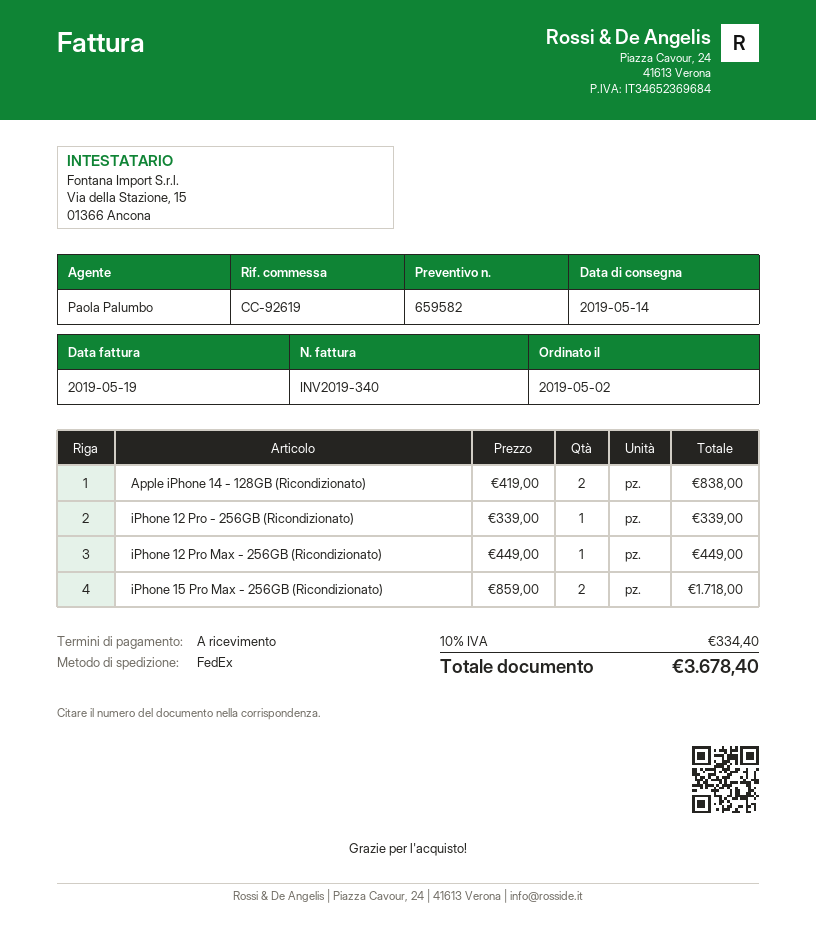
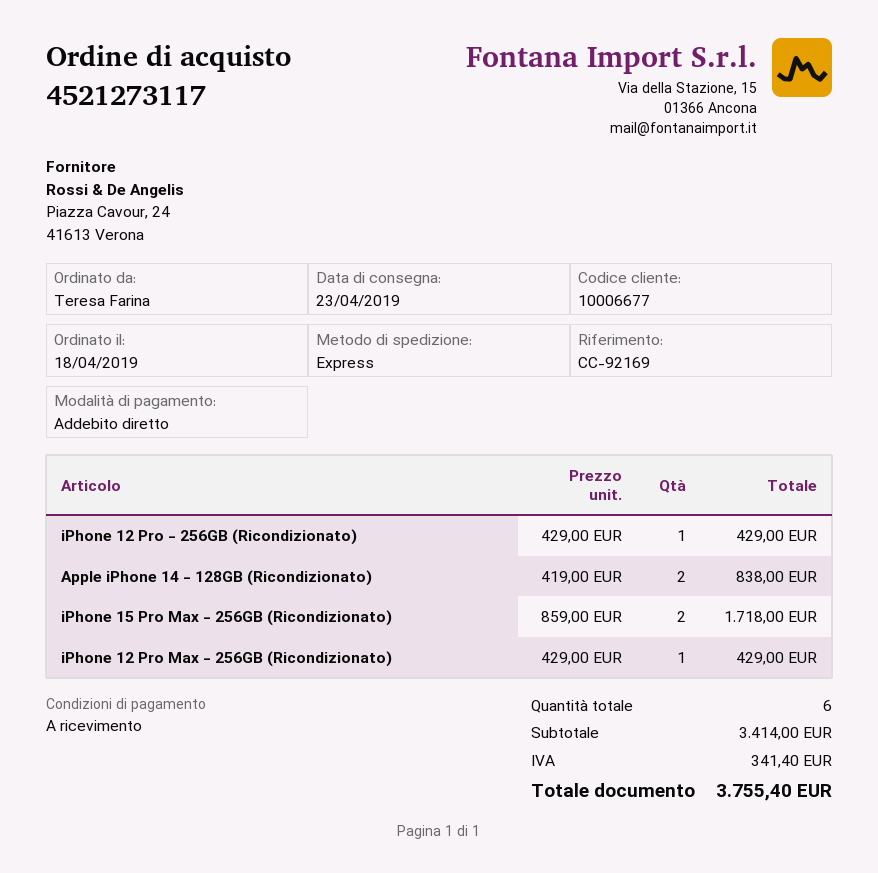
order date: 2019-05-02 -> 2019-04-18
delivery date: 2019-05-14 -> 2019-04-23
reference: CC-92619 -> CC-92169
shipping method: FedEx -> express
iPhone 12 Pro - 256GB (Ricondizionato): 1 x 339.00 = 339.00 -> 1 x 429.00 = 429.00
iPhone 12 Pro Max - 256GB (Ricondizionato): 1 x 449.00 = 449.00 -> 1 x 429.00 = 429.00
tax: 334.40 -> 341.40
total: 3678.40 -> 3755.40

